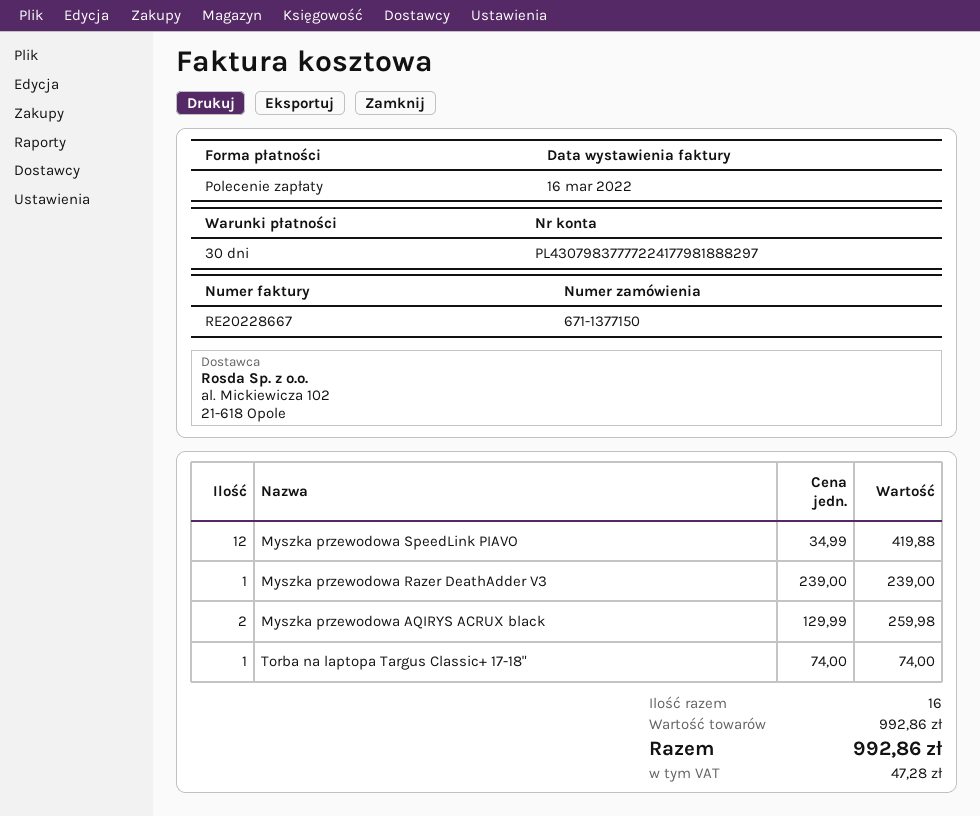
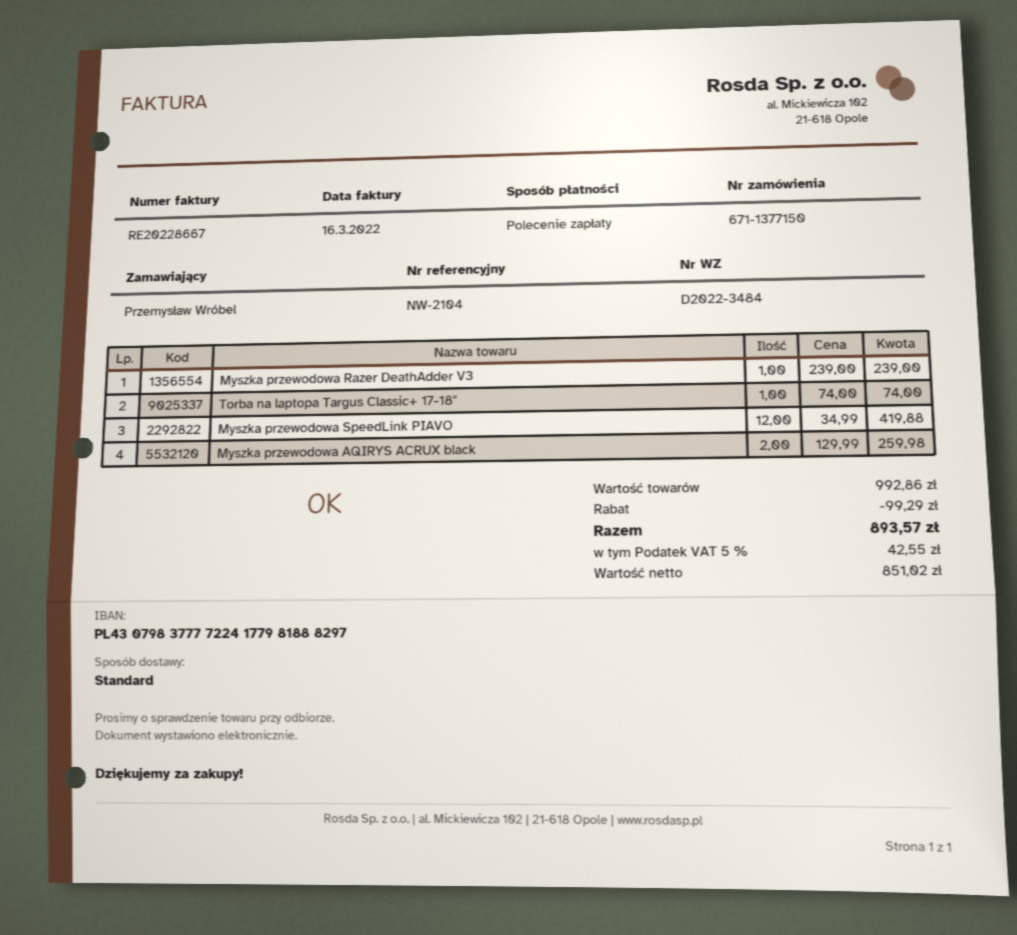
discount: none -> 99.29
tax: 47.28 -> 42.55
total: 992.86 -> 893.57

